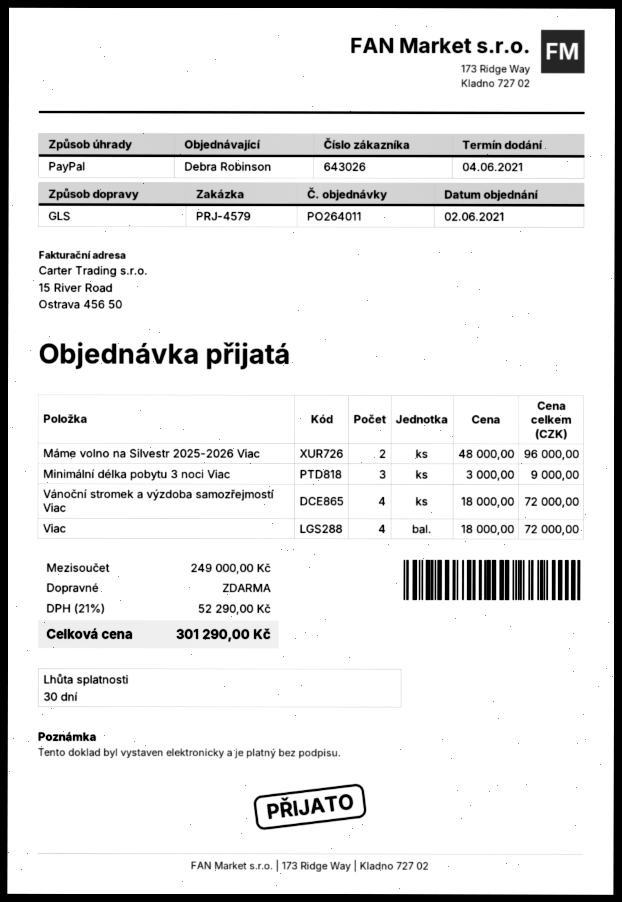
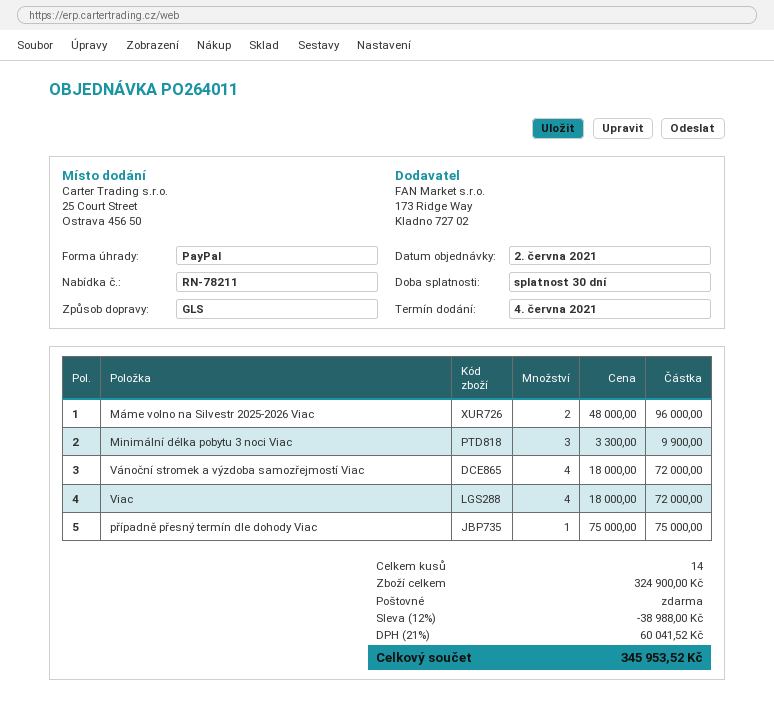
Minimální délka pobytu 3 noci Viac: 3 x 3000.00 = 9000.00 -> 3 x 3300.00 = 9900.00
případně přesný termín dle dohody Viac: none -> 1 x 75000.00 = 75000.00
subtotal: 249000.00 -> 324900.00
discount: none -> 12% = 38988.00
tax: 21% = 52290.00 -> 21% = 60041.52
total: 301290.00 -> 345953.52

